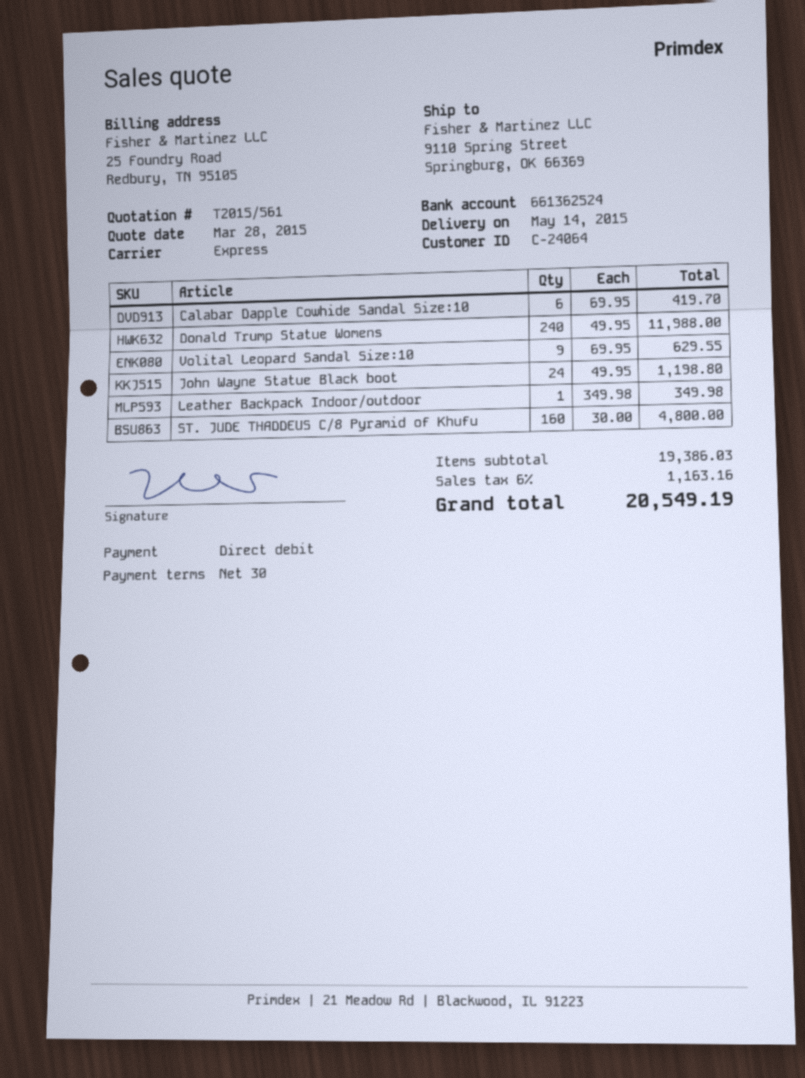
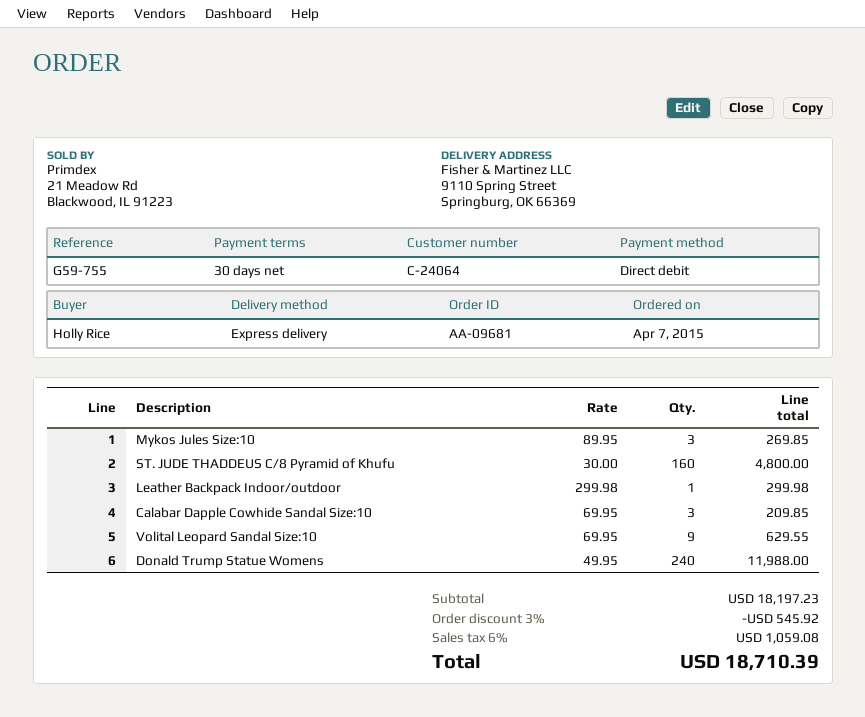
Calabar Dapple Cowhide Sandal Size:10: 6 x 69.95 = 419.70 -> 3 x 69.95 = 209.85
John Wayne Statue Black boot: 24 x 49.95 = 1198.80 -> none
Leather Backpack Indoor/outdoor: 1 x 349.98 = 349.98 -> 1 x 299.98 = 299.98
Mykos Jules Size:10: none -> 3 x 89.95 = 269.85
subtotal: 19386.03 -> 18197.23
discount: none -> 3% = 545.92
tax: 6% = 1163.16 -> 6% = 1059.08
total: 20549.19 -> 18710.39

